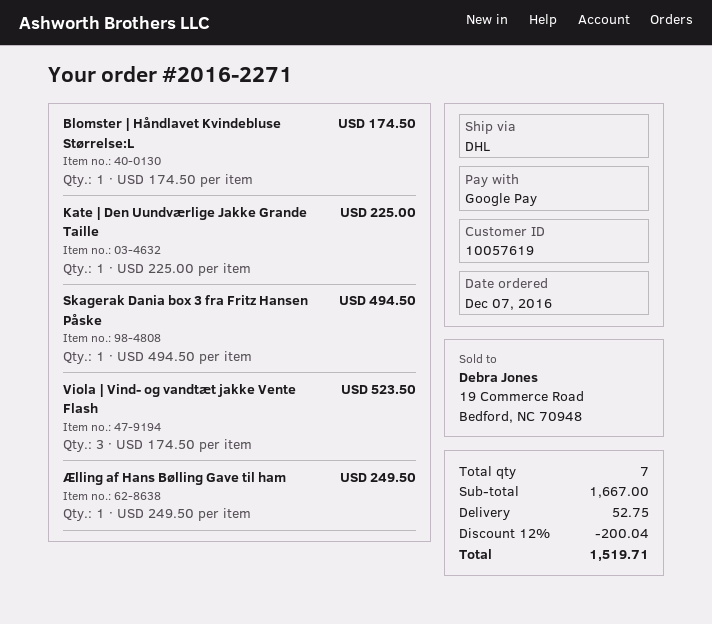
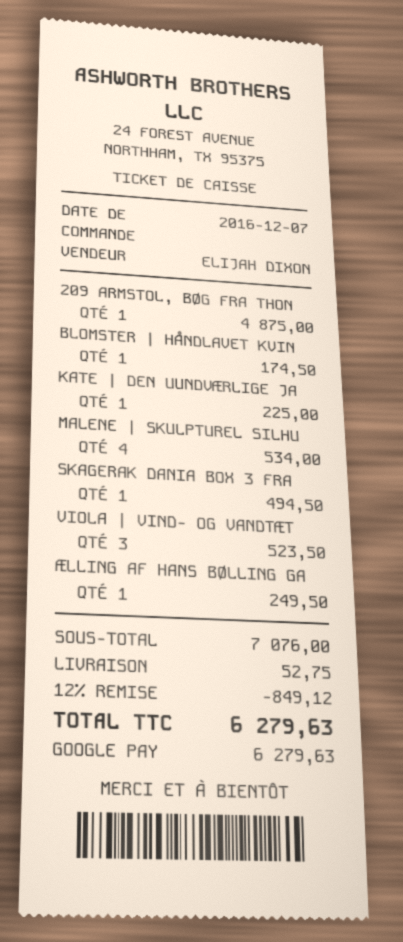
209 ARMSTOL, BØG FRA THON: none -> 1 for 4875.00
MALENE | SKULPTUREL SILHU: none -> 4 for 534.00
subtotal: 1667.00 -> 7076.00
discount: 12% = 200.04 -> 12% = 849.12
total: 1519.71 -> 6279.63

